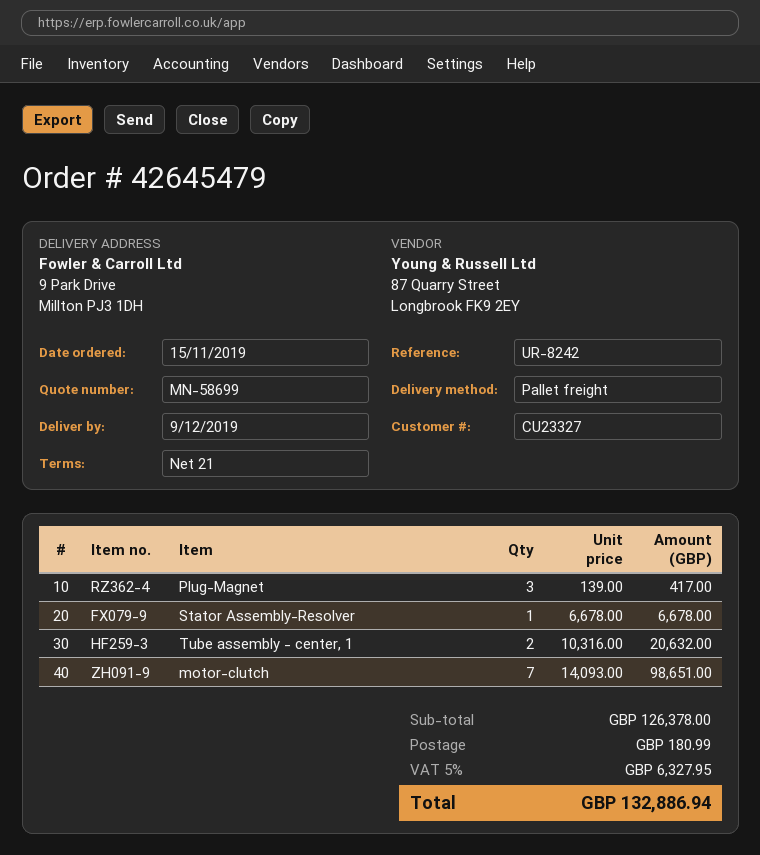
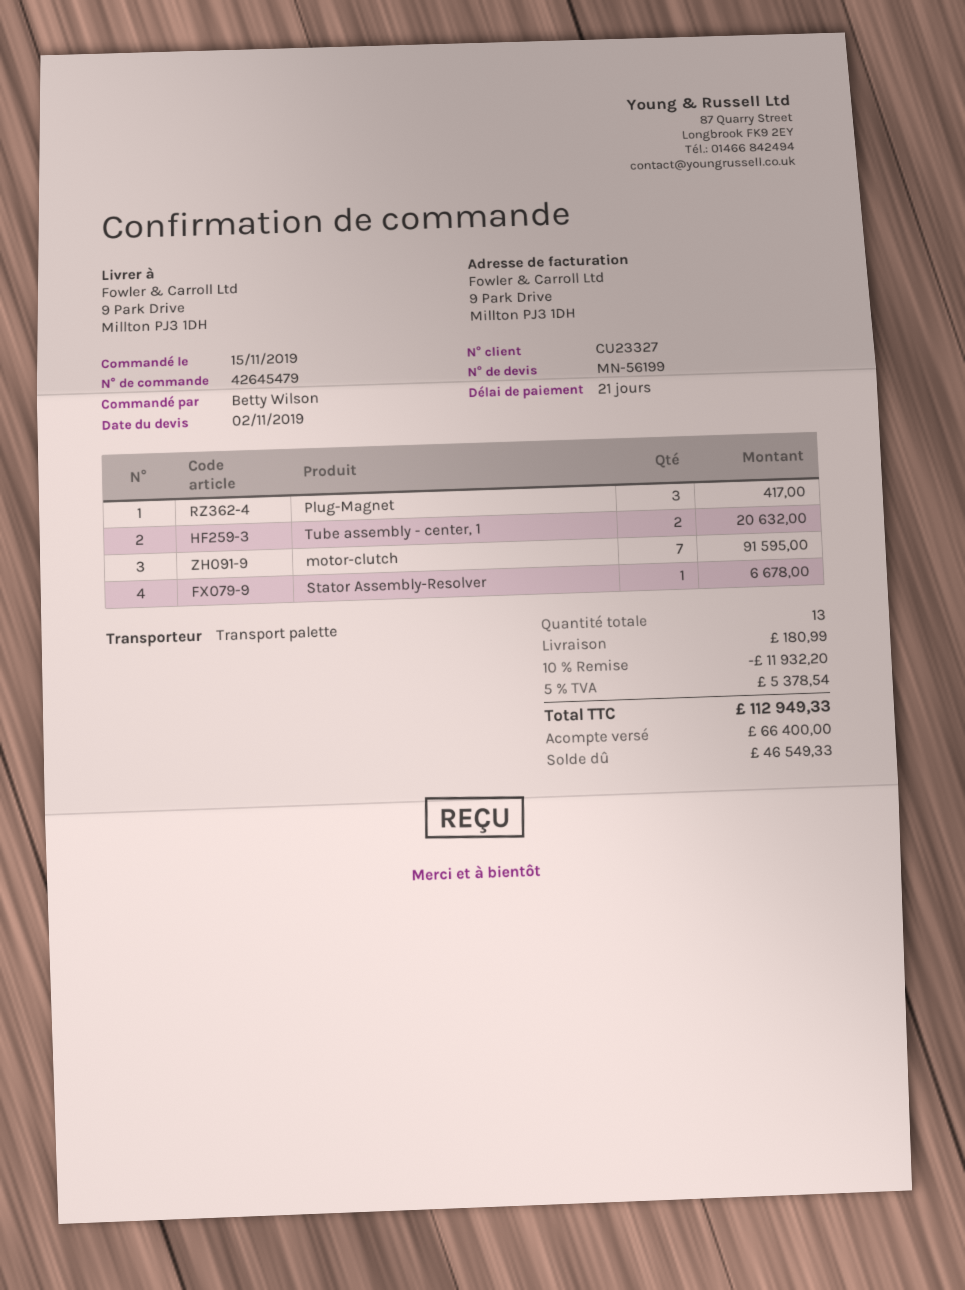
quote number: MN-58699 -> MN-56199
motor-clutch: 7 for 98651.00 -> 7 for 91595.00
discount: none -> 10% = 11932.20
tax: 5% = 6327.95 -> 5% = 5378.54
total: 132886.94 -> 112949.33

